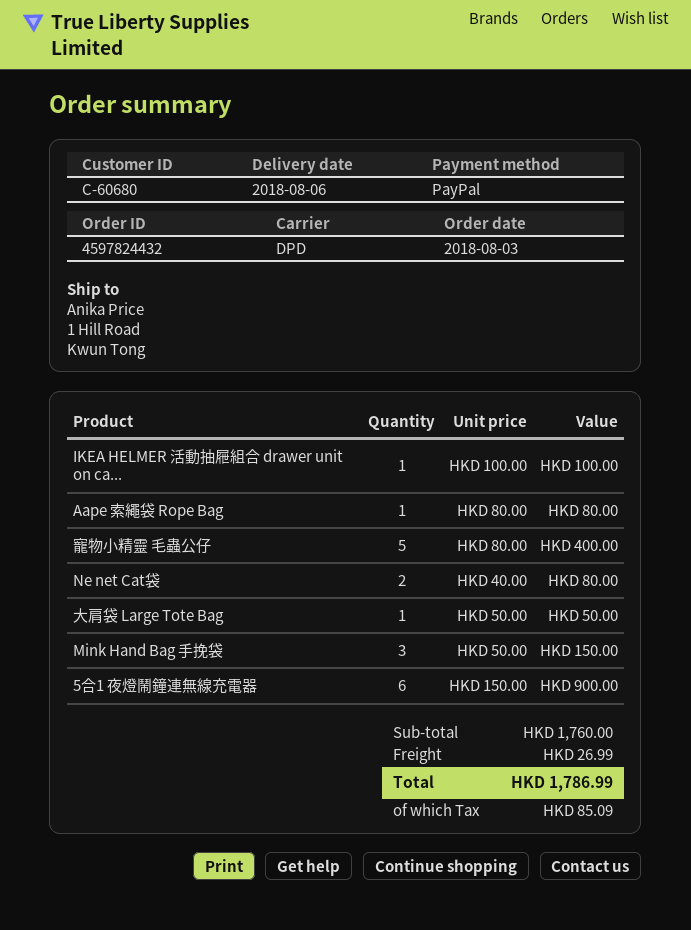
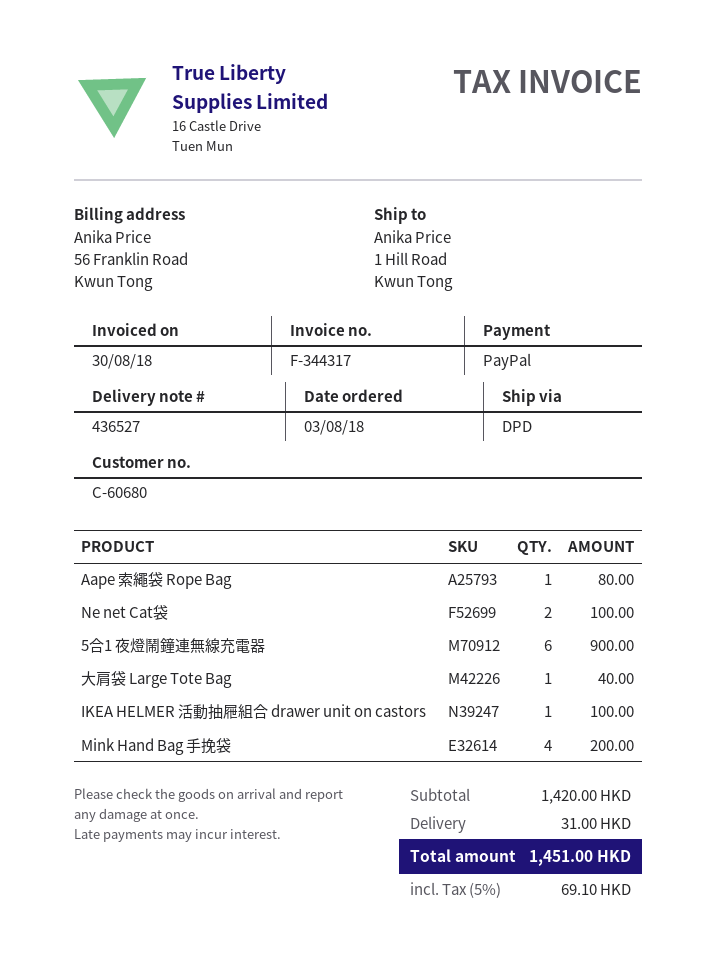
寵物小精靈 毛蟲公仔: 5 for 400.00 -> none
Ne net Cat袋: 2 for 80.00 -> 2 for 100.00
大肩袋 Large Tote Bag: 1 for 50.00 -> 1 for 40.00
Mink Hand Bag 手挽袋: 3 for 150.00 -> 4 for 200.00
subtotal: 1760.00 -> 1420.00
shipping: 26.99 -> 31.00
tax: 85.09 -> 69.10
total: 1786.99 -> 1451.00

